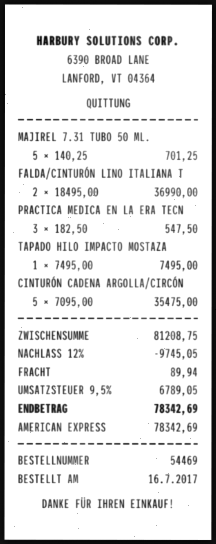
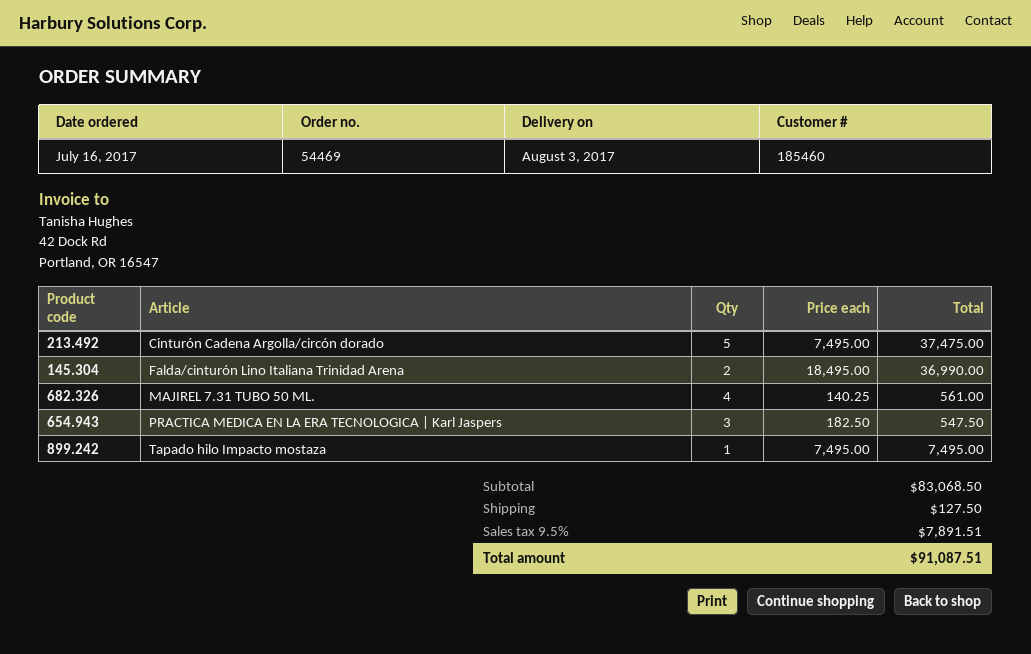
MAJIREL 7.31 TUBO 50 ML.: 5 x 140.25 = 701.25 -> 4 x 140.25 = 561.00
CINTURÓN CADENA ARGOLLA/CIRCÓN: 5 x 7095.00 = 35475.00 -> 5 x 7495.00 = 37475.00
subtotal: 81208.75 -> 83068.50
discount: 12% = 9745.05 -> none
shipping: 89.94 -> 127.50
tax: 9.5% = 6789.05 -> 9.5% = 7891.51
total: 78342.69 -> 91087.51

